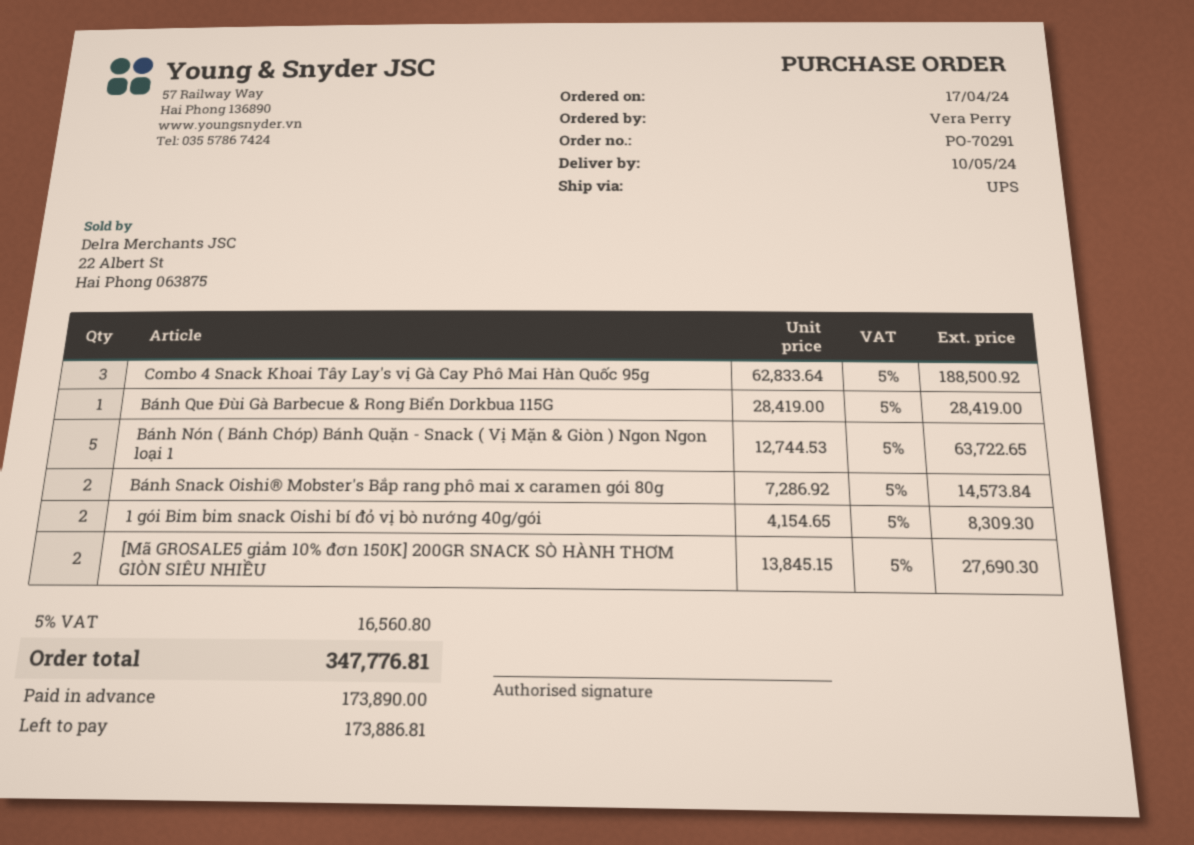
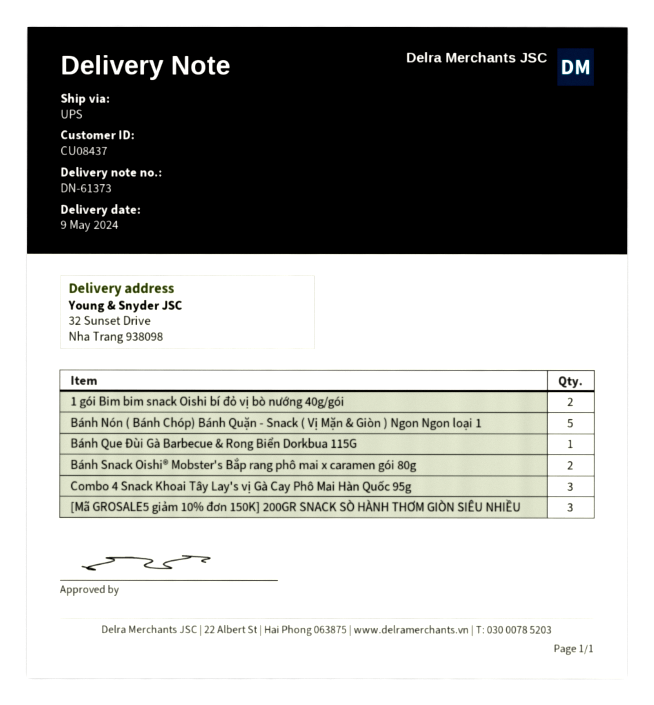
delivery date: 2024-05-10 -> 2024-05-09
[Mã GROSALE5 giảm 10% đơn 150K] 200GR SNACK SÒ HÀNH THƠM GIÒN SIÊU NHIỀU: 2 -> 3

